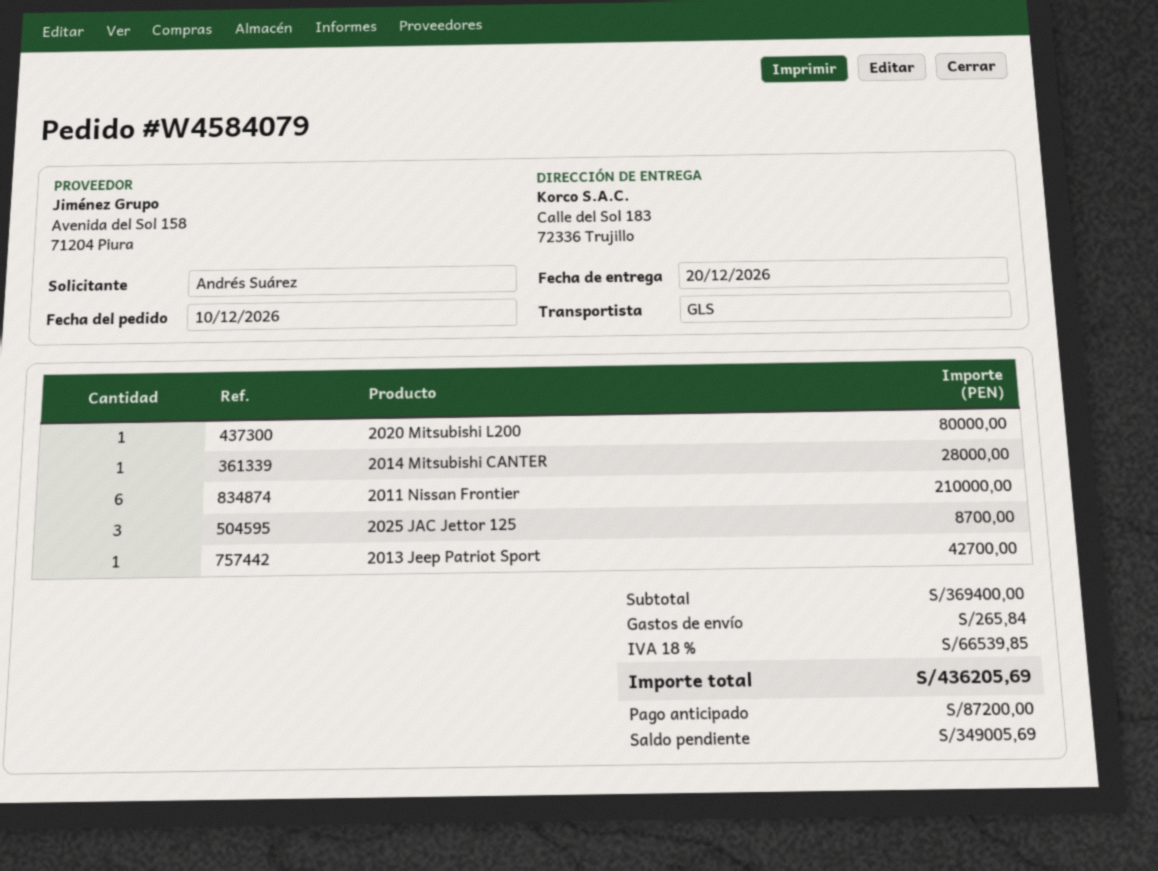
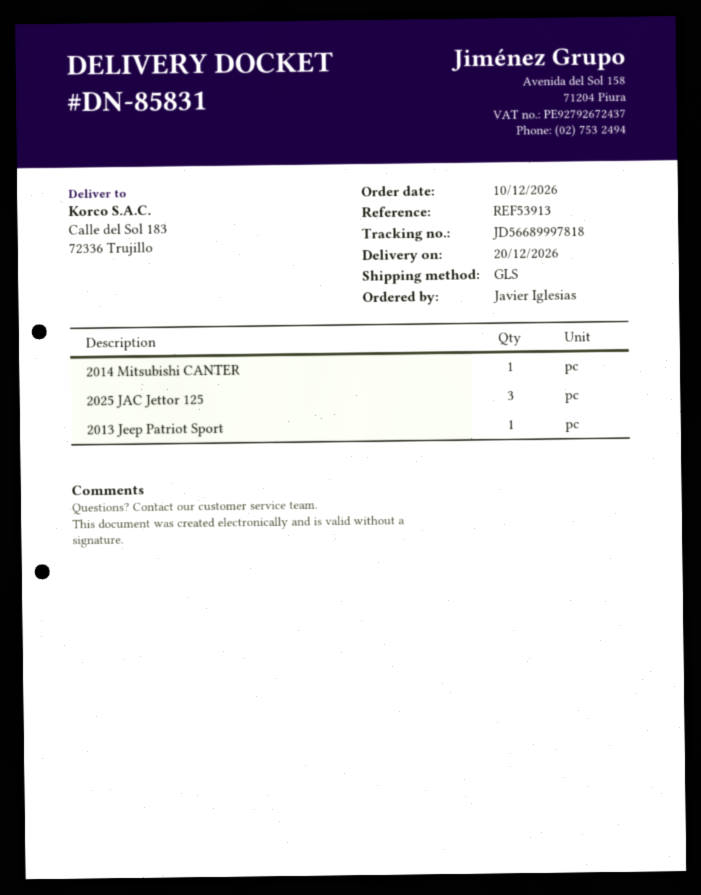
ordered by: Andrés Suárez -> Javier Iglesias
2020 Mitsubishi L200: 1 -> none
2011 Nissan Frontier: 6 -> none

